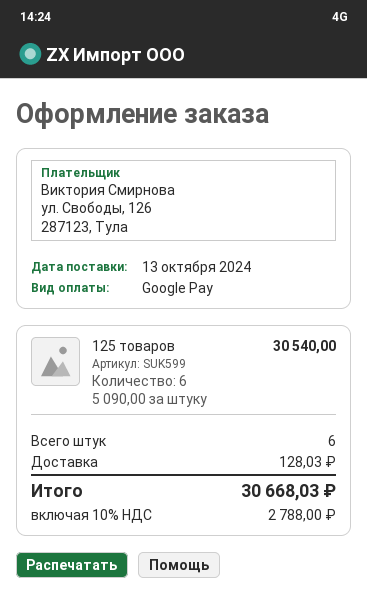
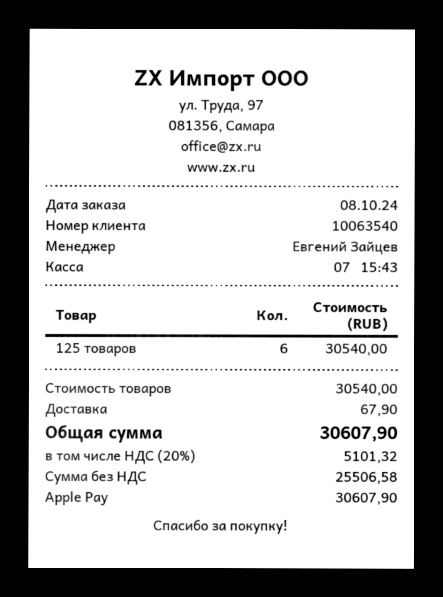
payment method: Google Pay -> Apple Pay
shipping: 128.03 -> 67.90
tax: 10% = 2788.00 -> 20% = 5101.32
total: 30668.03 -> 30607.90

